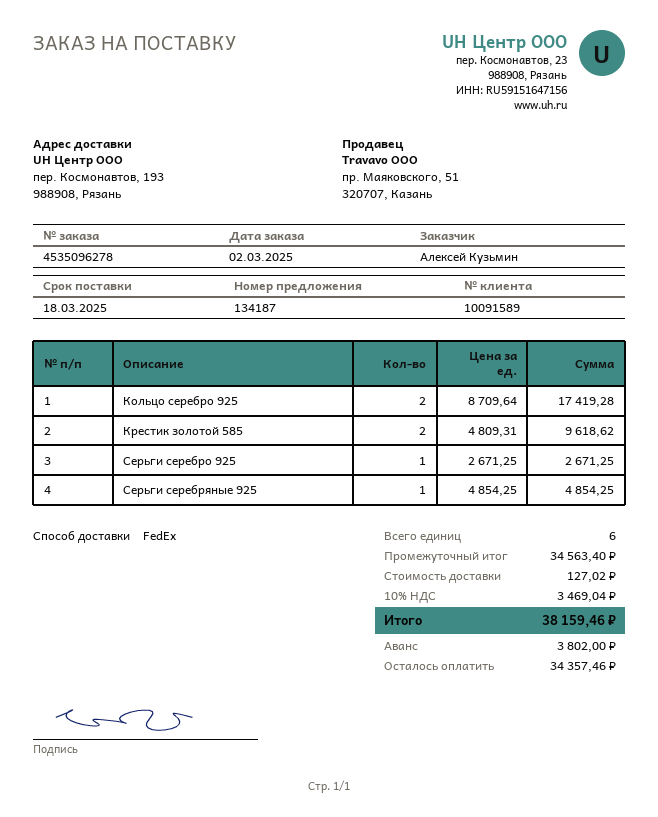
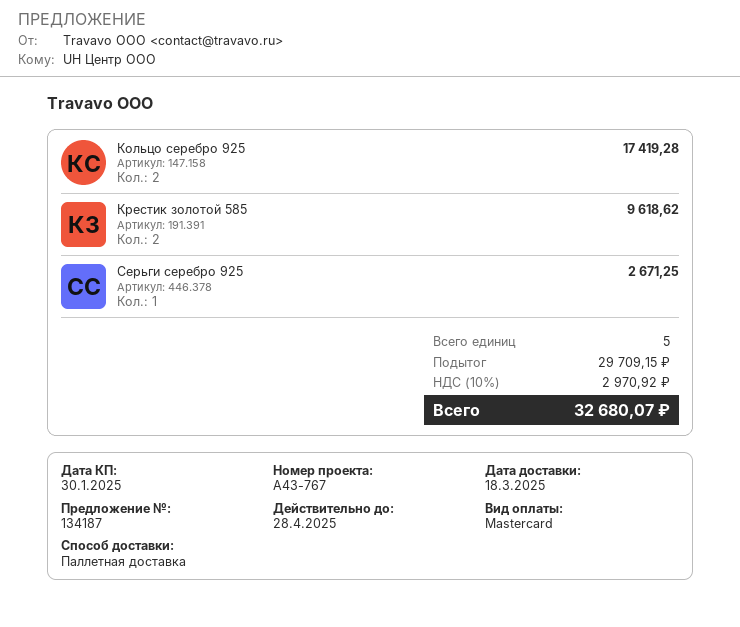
shipping method: FedEx -> pallet freight
Серьги серебряные 925: 1 for 4854.25 -> none
total quantity: 6 -> 5
subtotal: 34563.40 -> 29709.15
shipping: 127.02 -> none
tax: 10% = 3469.04 -> 10% = 2970.92
total: 38159.46 -> 32680.07

